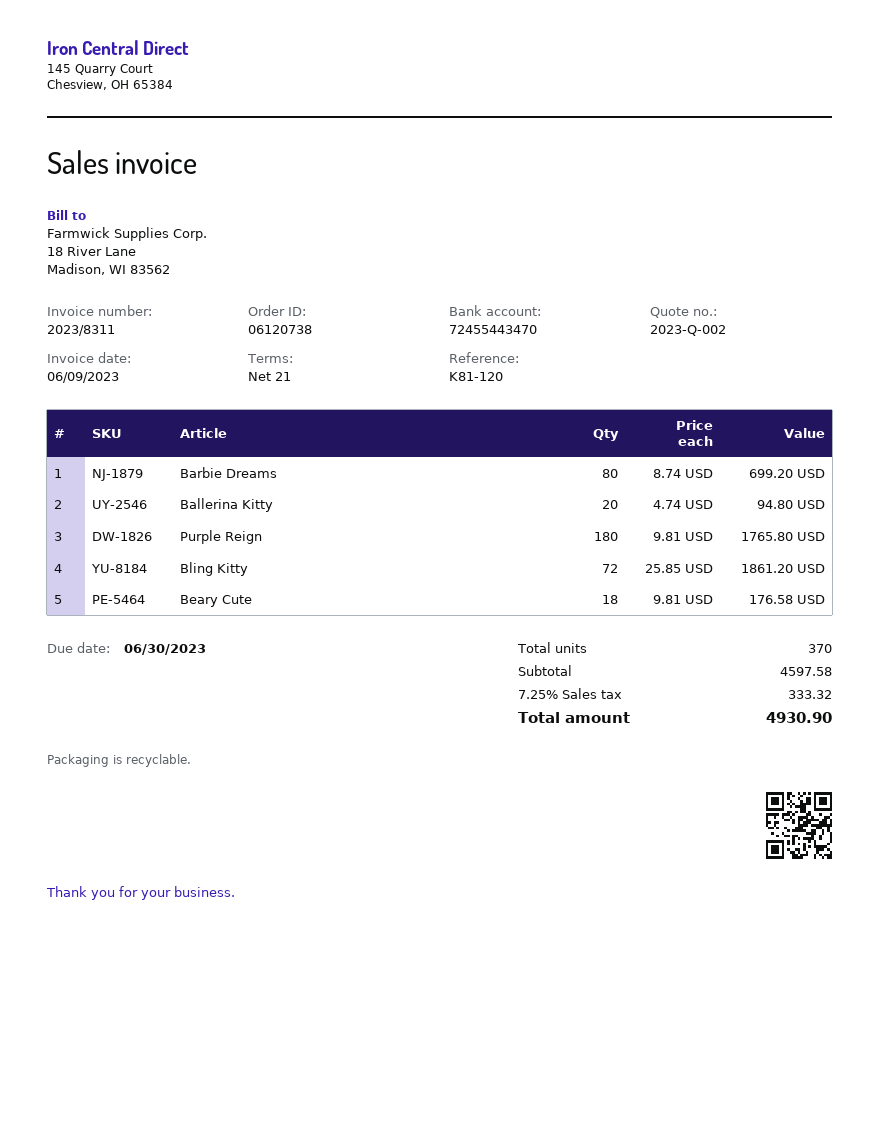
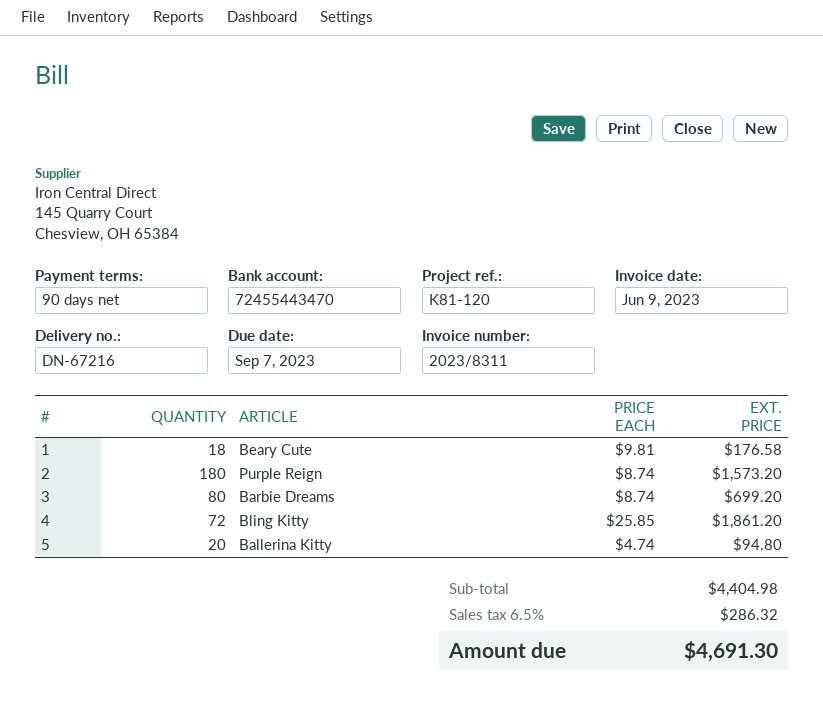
payment terms: 21 days -> 90 days
due date: 2023-06-30 -> 2023-09-07
Purple Reign: 180 x 9.81 = 1765.80 -> 180 x 8.74 = 1573.20
subtotal: 4597.58 -> 4404.98
tax: 7.25% = 333.32 -> 6.5% = 286.32
total: 4930.90 -> 4691.30

